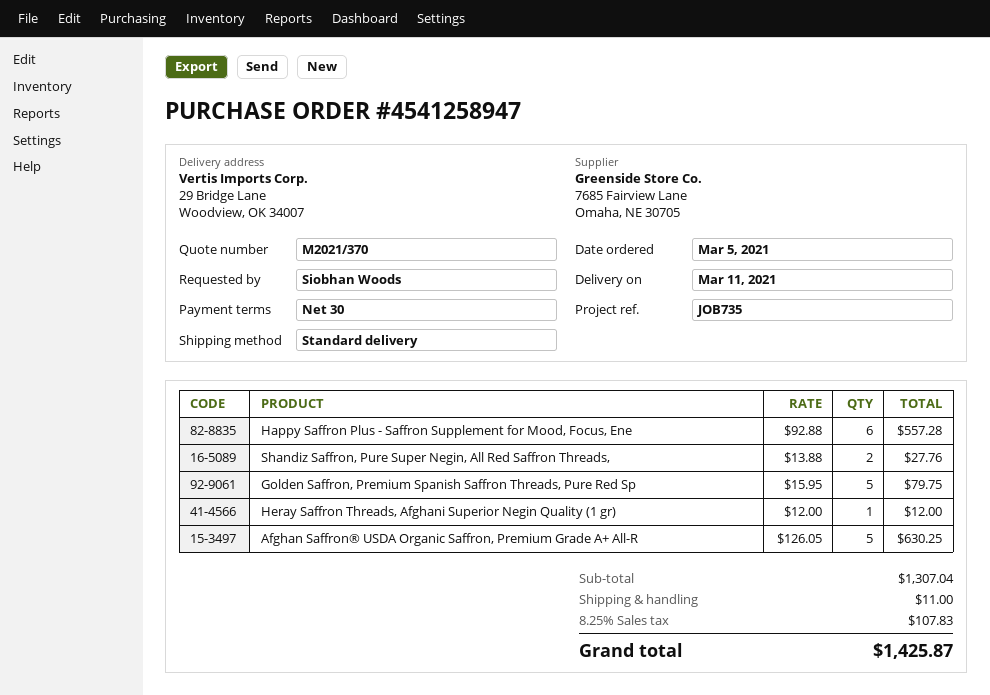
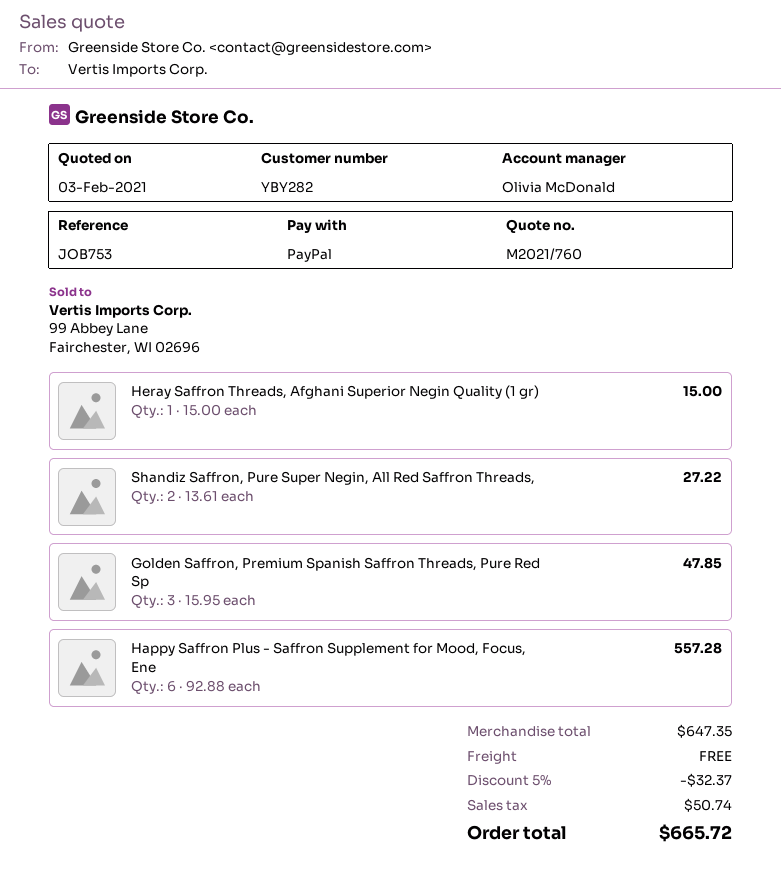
quote number: M2021/370 -> M2021/760
reference: JOB735 -> JOB753
Shandiz Saffron, Pure Super Negin, All Red Saffron Threads,: 2 x 13.88 = 27.76 -> 2 x 13.61 = 27.22
Golden Saffron, Premium Spanish Saffron Threads, Pure Red Sp: 5 x 15.95 = 79.75 -> 3 x 15.95 = 47.85
Heray Saffron Threads, Afghani Superior Negin Quality (1 gr): 1 x 12.00 = 12.00 -> 1 x 15.00 = 15.00
Afghan Saffron® USDA Organic Saffron, Premium Grade A+ All-R: 5 x 126.05 = 630.25 -> none
subtotal: 1307.04 -> 647.35
discount: none -> 5% = 32.37
shipping: 11.00 -> 0.00
tax: 107.83 -> 50.74
total: 1425.87 -> 665.72

